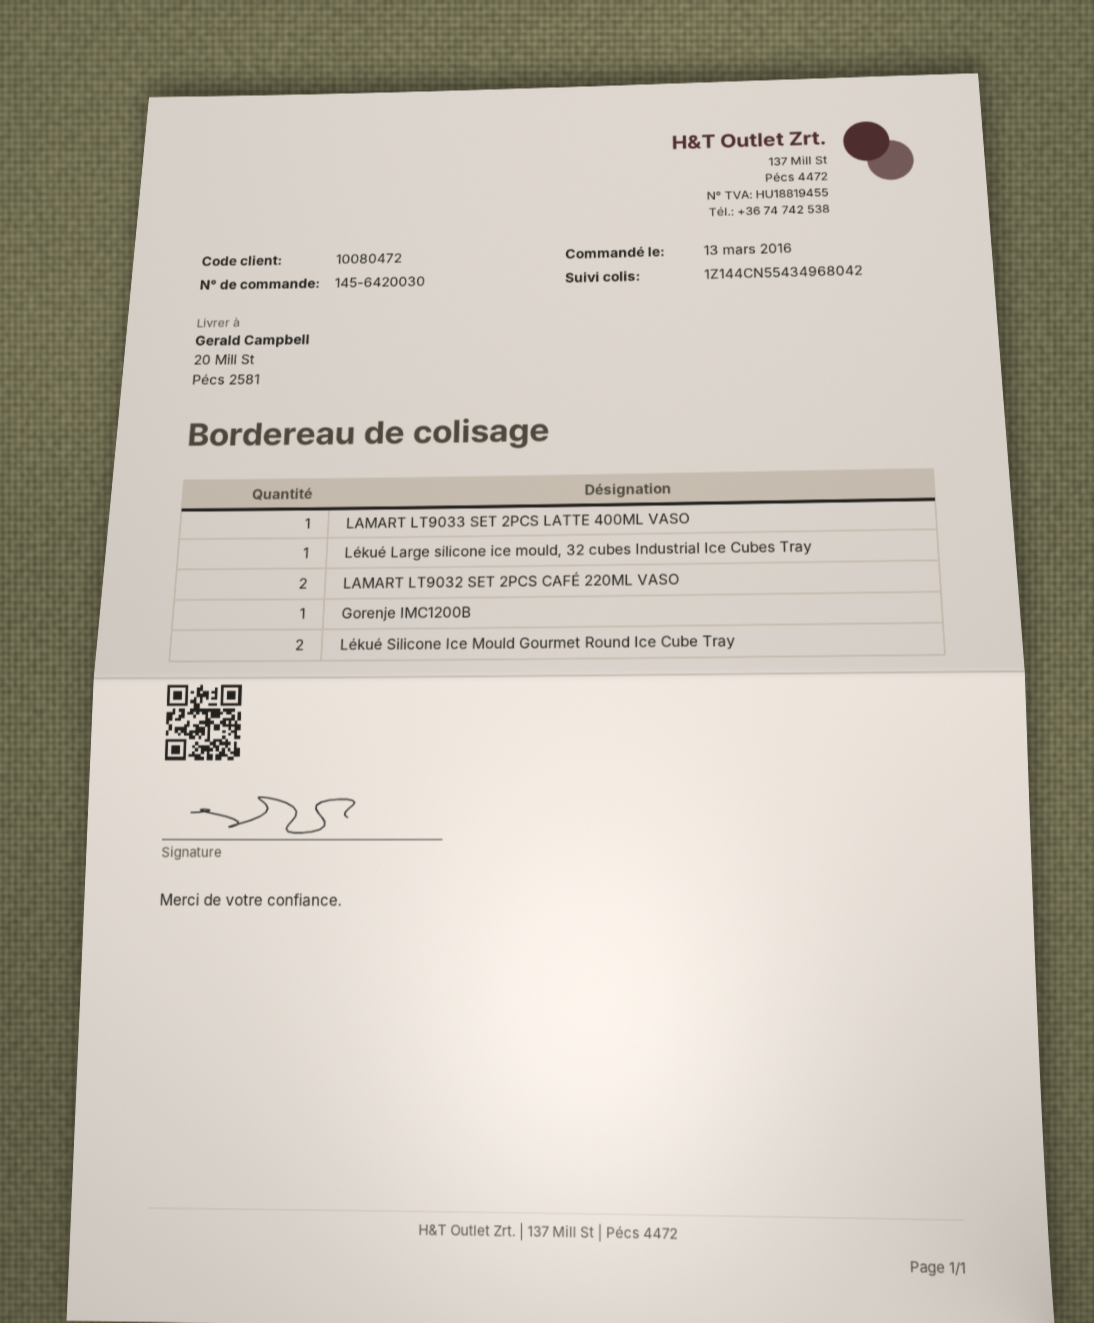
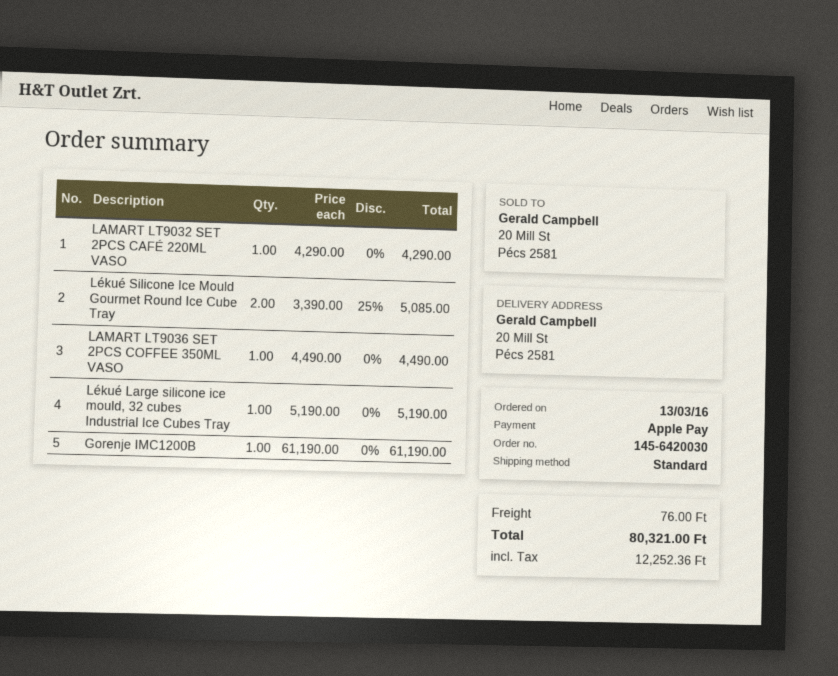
LAMART LT9033 SET 2PCS LATTE 400ML VASO: 1 -> none
LAMART LT9032 SET 2PCS CAFÉ 220ML VASO: 2 -> 1
LAMART LT9036 SET 2PCS COFFEE 350ML VASO: none -> 1

